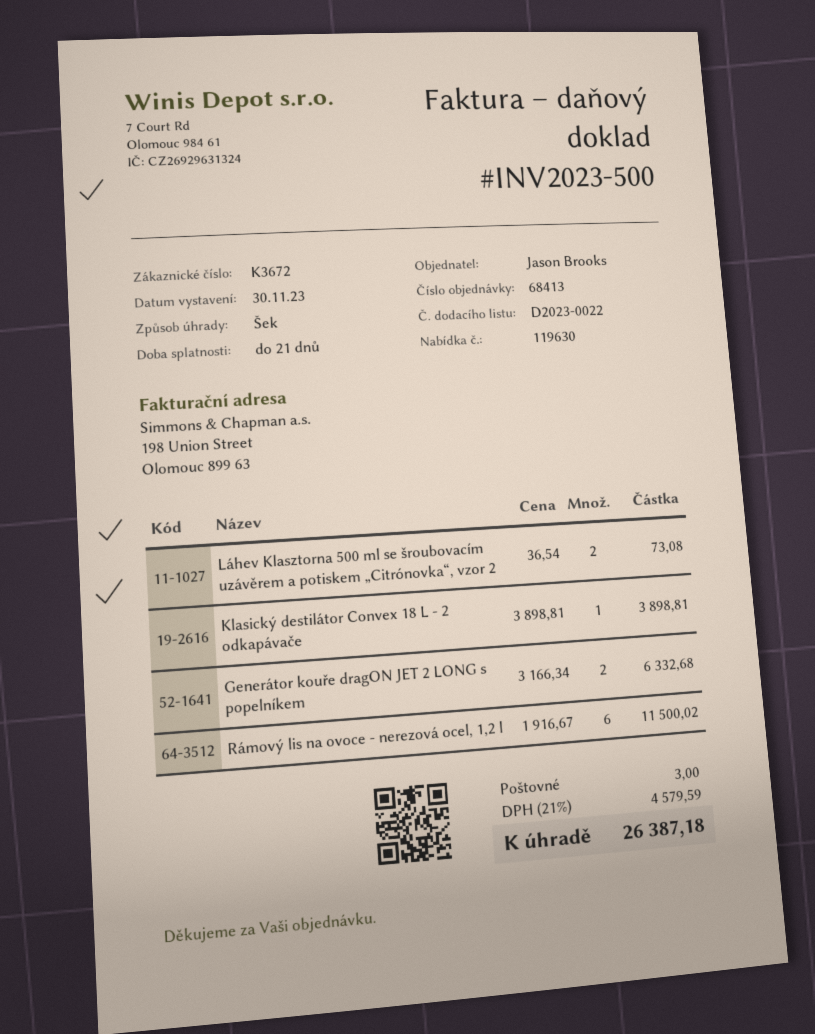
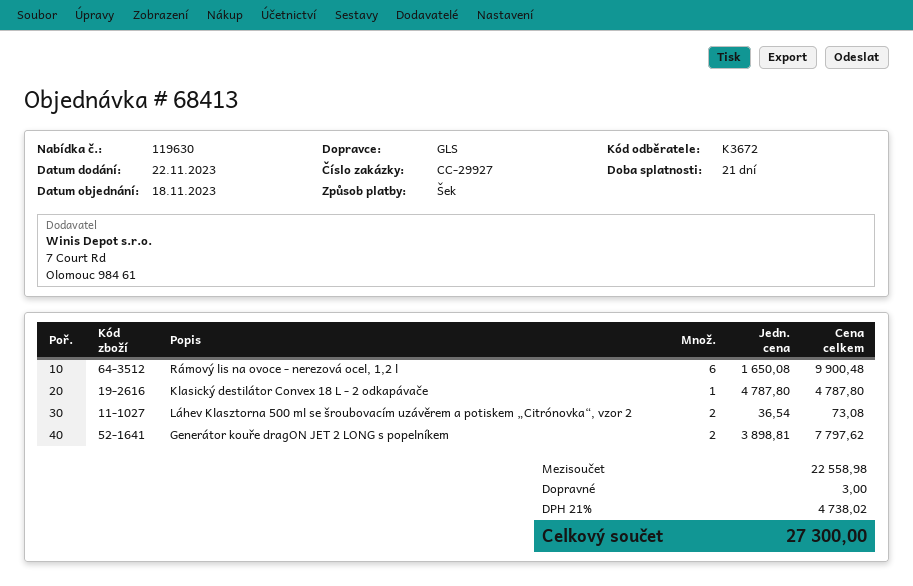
Klasický destilátor Convex 18 L - 2 odkapávače: 1 x 3898.81 = 3898.81 -> 1 x 4787.80 = 4787.80
Generátor kouře dragON JET 2 LONG s popelníkem: 2 x 3166.34 = 6332.68 -> 2 x 3898.81 = 7797.62
Rámový lis na ovoce - nerezová ocel, 1,2 l: 6 x 1916.67 = 11500.02 -> 6 x 1650.08 = 9900.48
tax: 21% = 4579.59 -> 21% = 4738.02
total: 26387.18 -> 27300.00

